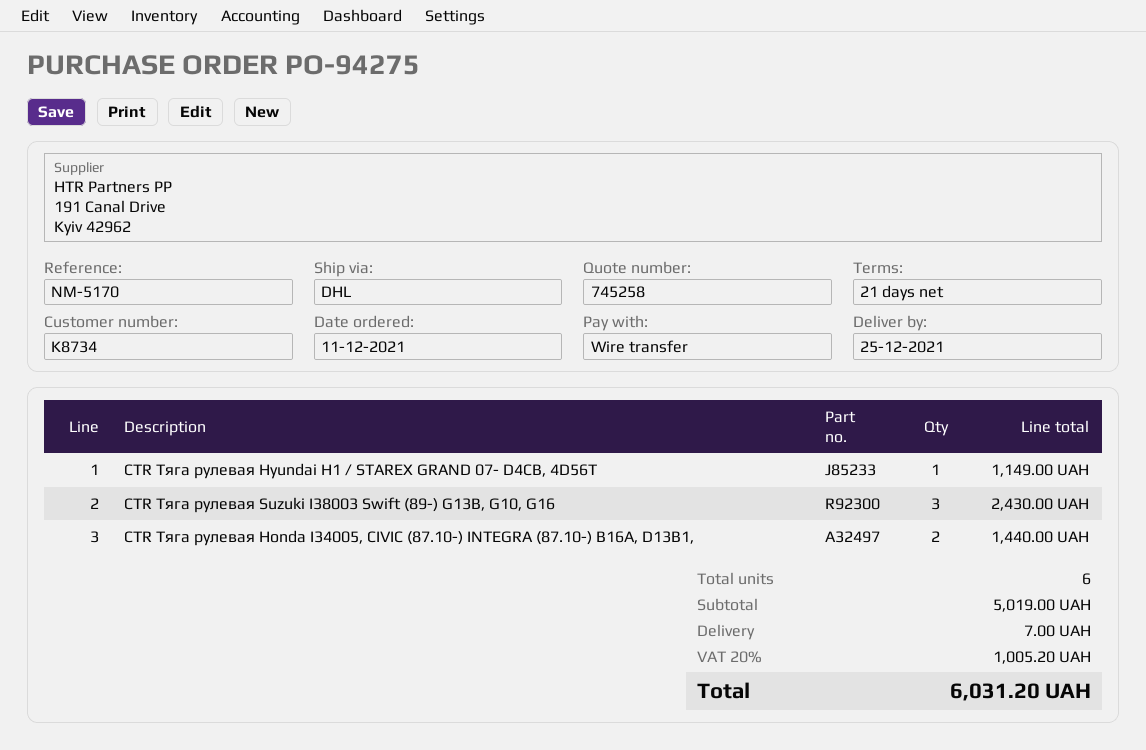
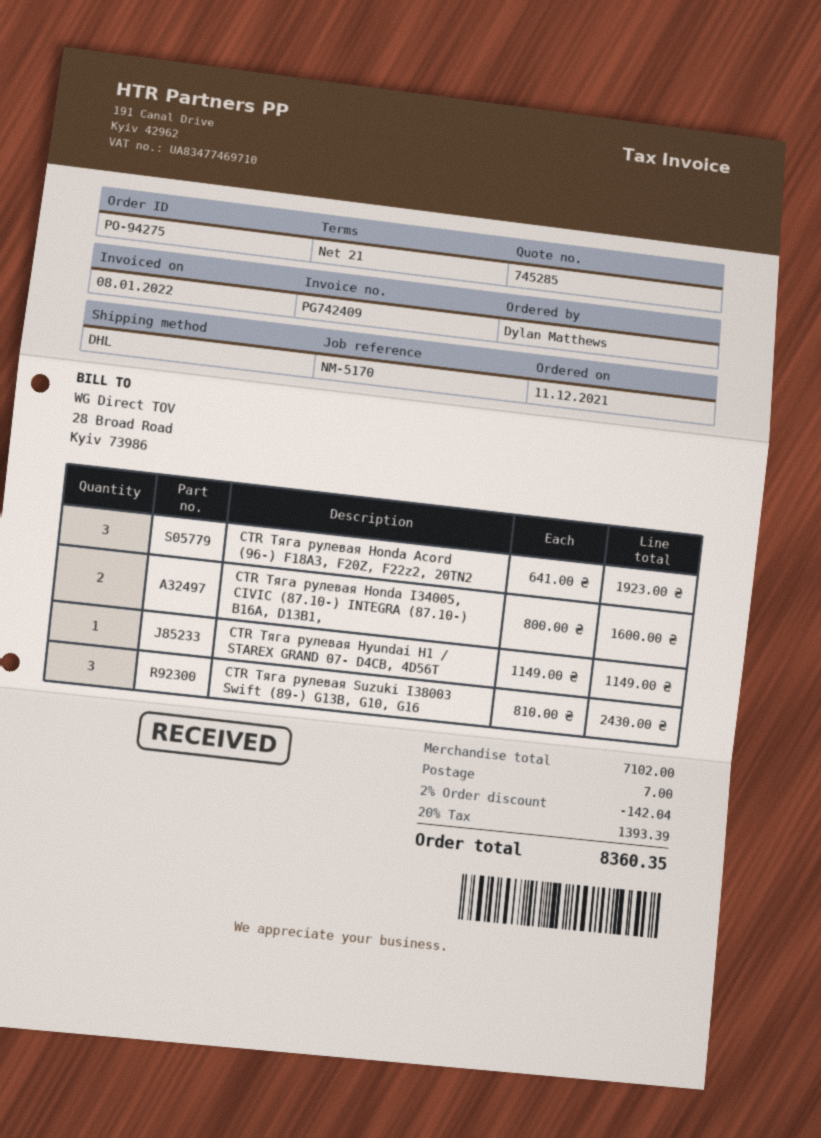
quote number: 745258 -> 745285
CTR Тяга рулевая Honda I34005, CIVIC (87.10-) INTEGRA (87.10-) B16A, D13B1,: 2 for 1440.00 -> 2 for 1600.00
CTR Тяга рулевая Honda Acord (96-) F18A3, F20Z, F22z2, 20TN2: none -> 3 for 1923.00
subtotal: 5019.00 -> 7102.00
discount: none -> 2% = 142.04
tax: 20% = 1005.20 -> 20% = 1393.39
total: 6031.20 -> 8360.35

